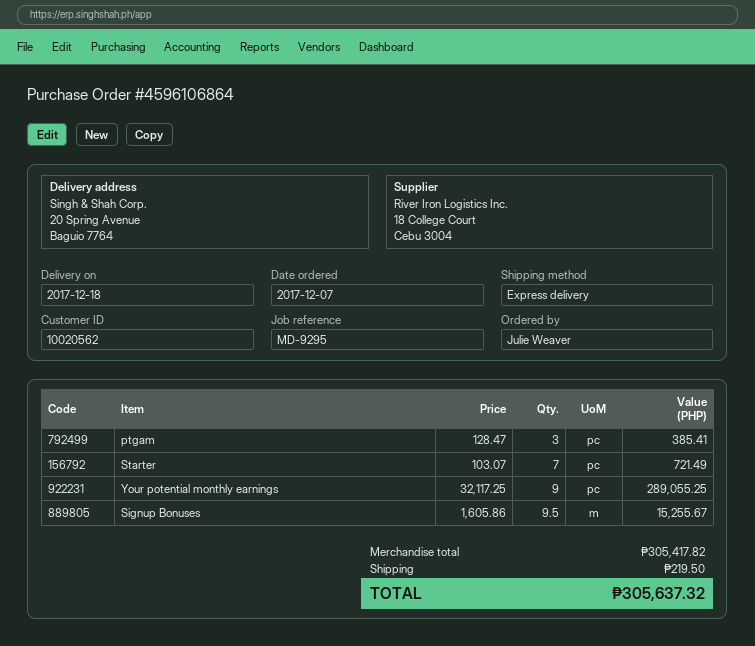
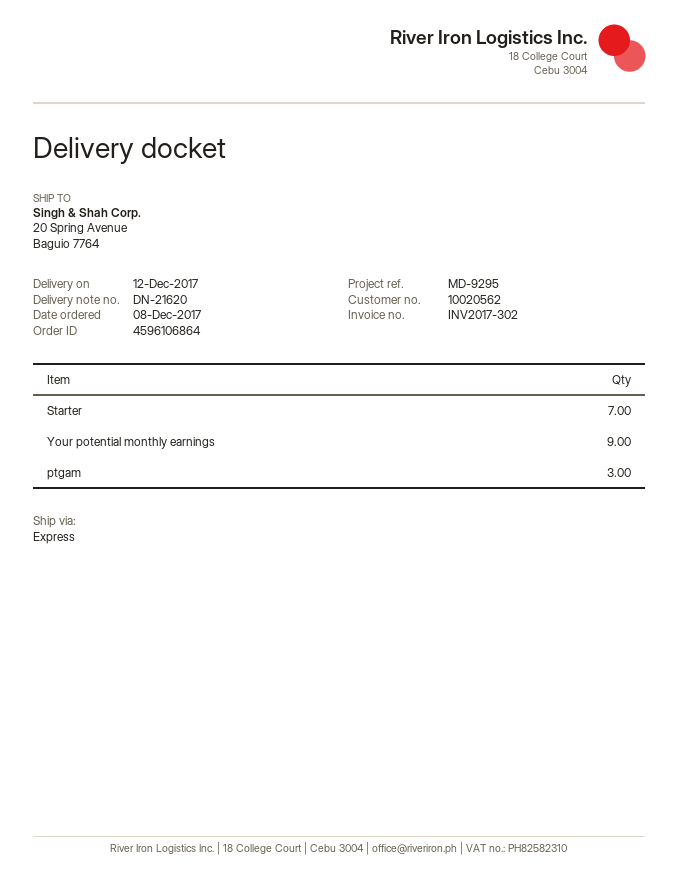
order date: 2017-12-07 -> 2017-12-08
delivery date: 2017-12-18 -> 2017-12-12
Signup Bonuses: 9.5 -> none

